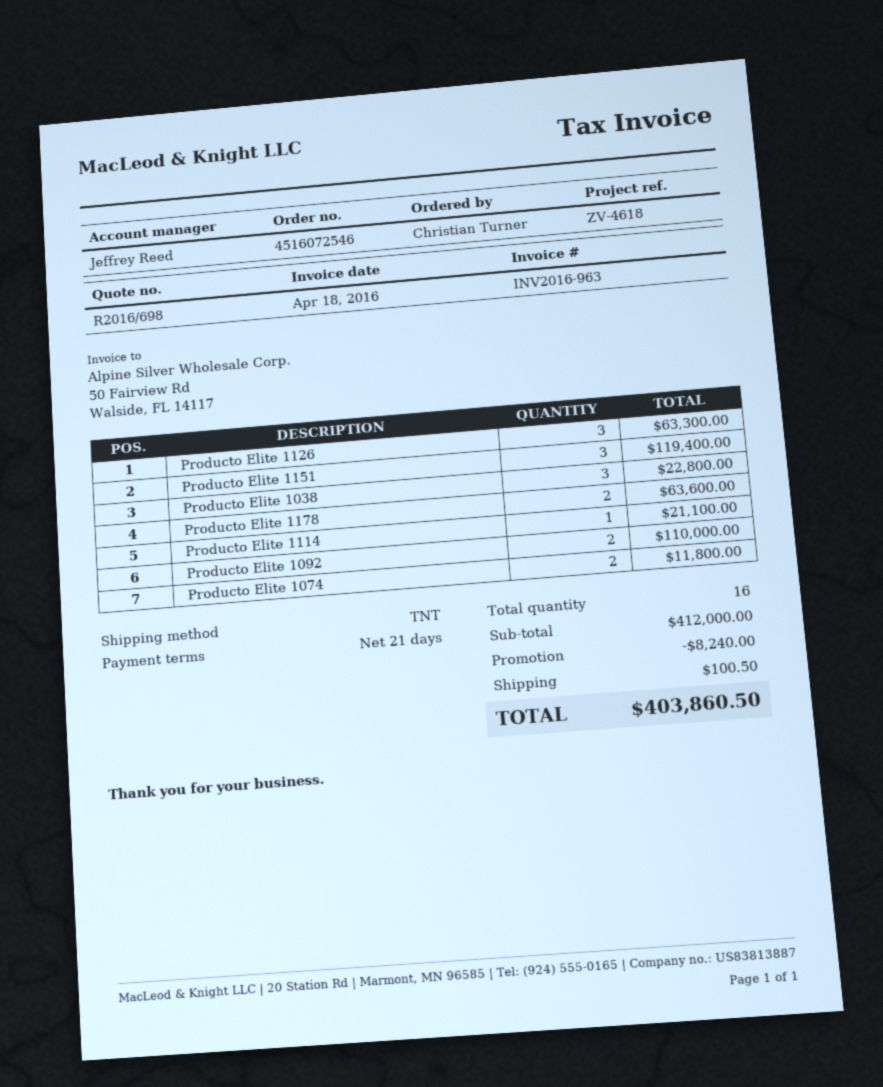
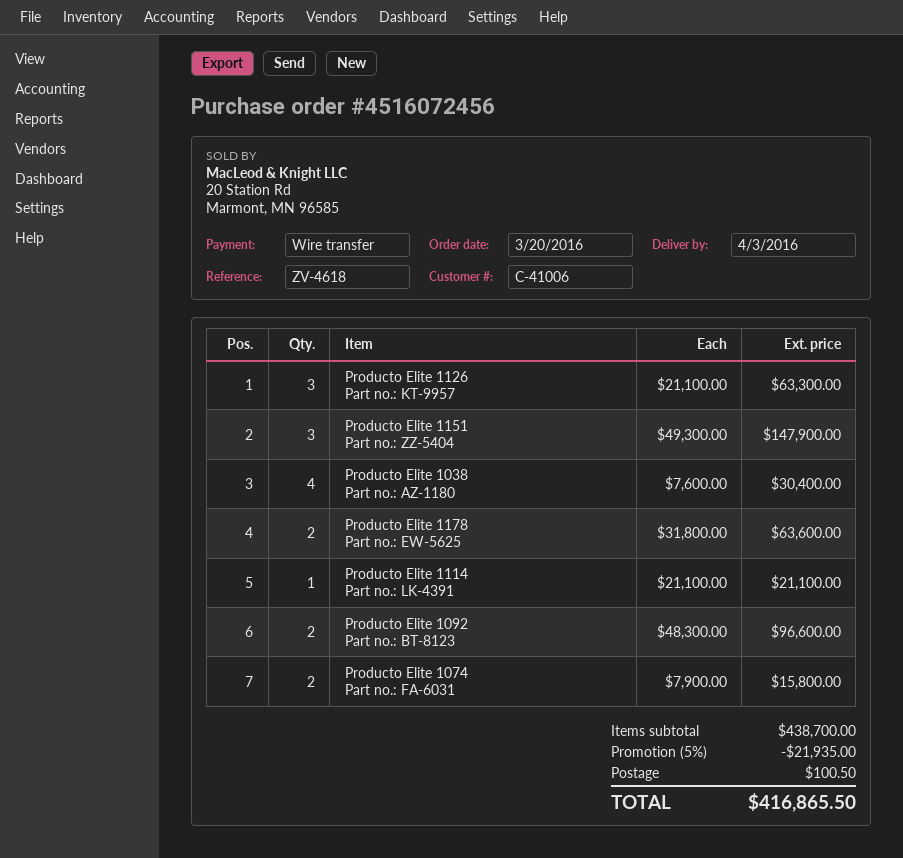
order number: 4516072546 -> 4516072456
Producto Elite 1151: 3 for 119400.00 -> 3 for 147900.00
Producto Elite 1038: 3 for 22800.00 -> 4 for 30400.00
Producto Elite 1092: 2 for 110000.00 -> 2 for 96600.00
Producto Elite 1074: 2 for 11800.00 -> 2 for 15800.00
subtotal: 412000.00 -> 438700.00
discount: 8240.00 -> 21935.00
total: 403860.50 -> 416865.50

